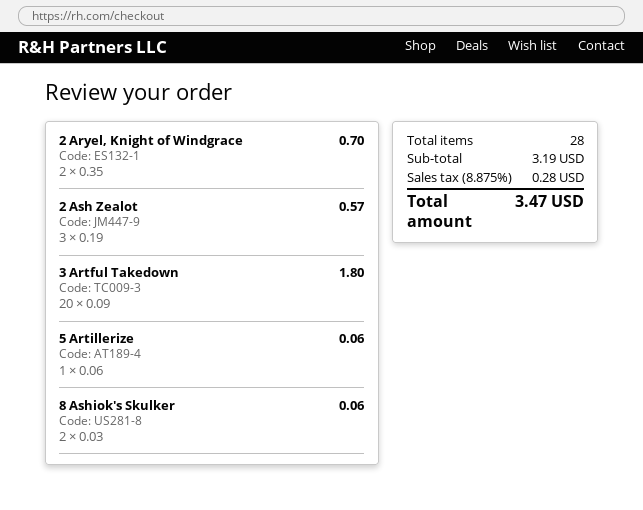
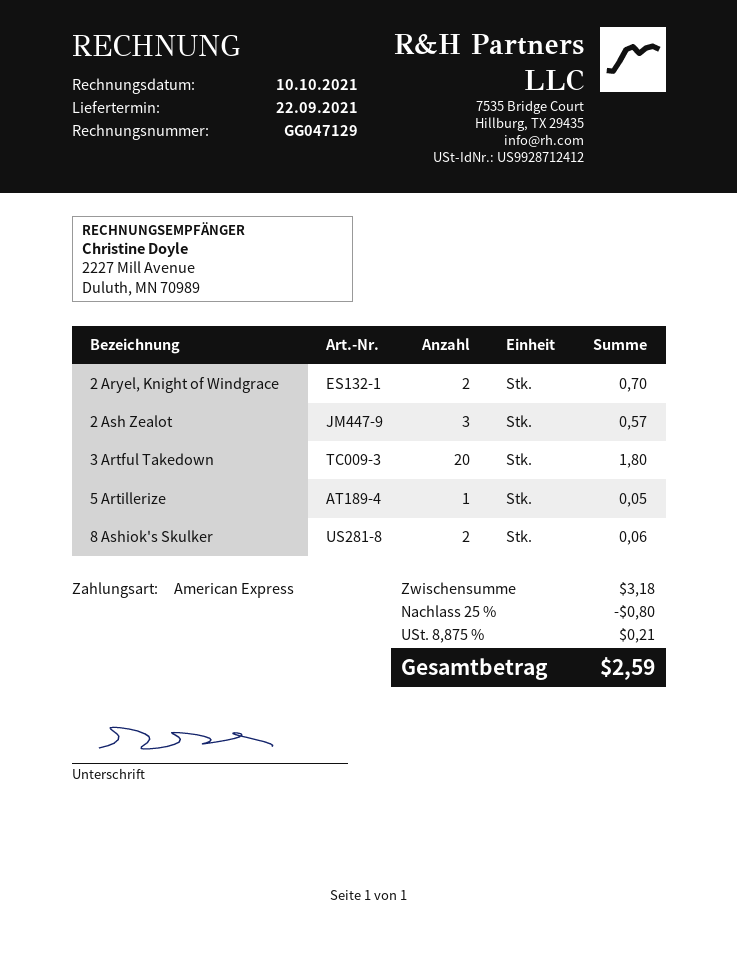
5 Artillerize: 1 for 0.06 -> 1 for 0.05
subtotal: 3.19 -> 3.18
discount: none -> 25% = 0.80
tax: 8.875% = 0.28 -> 8.875% = 0.21
total: 3.47 -> 2.59

